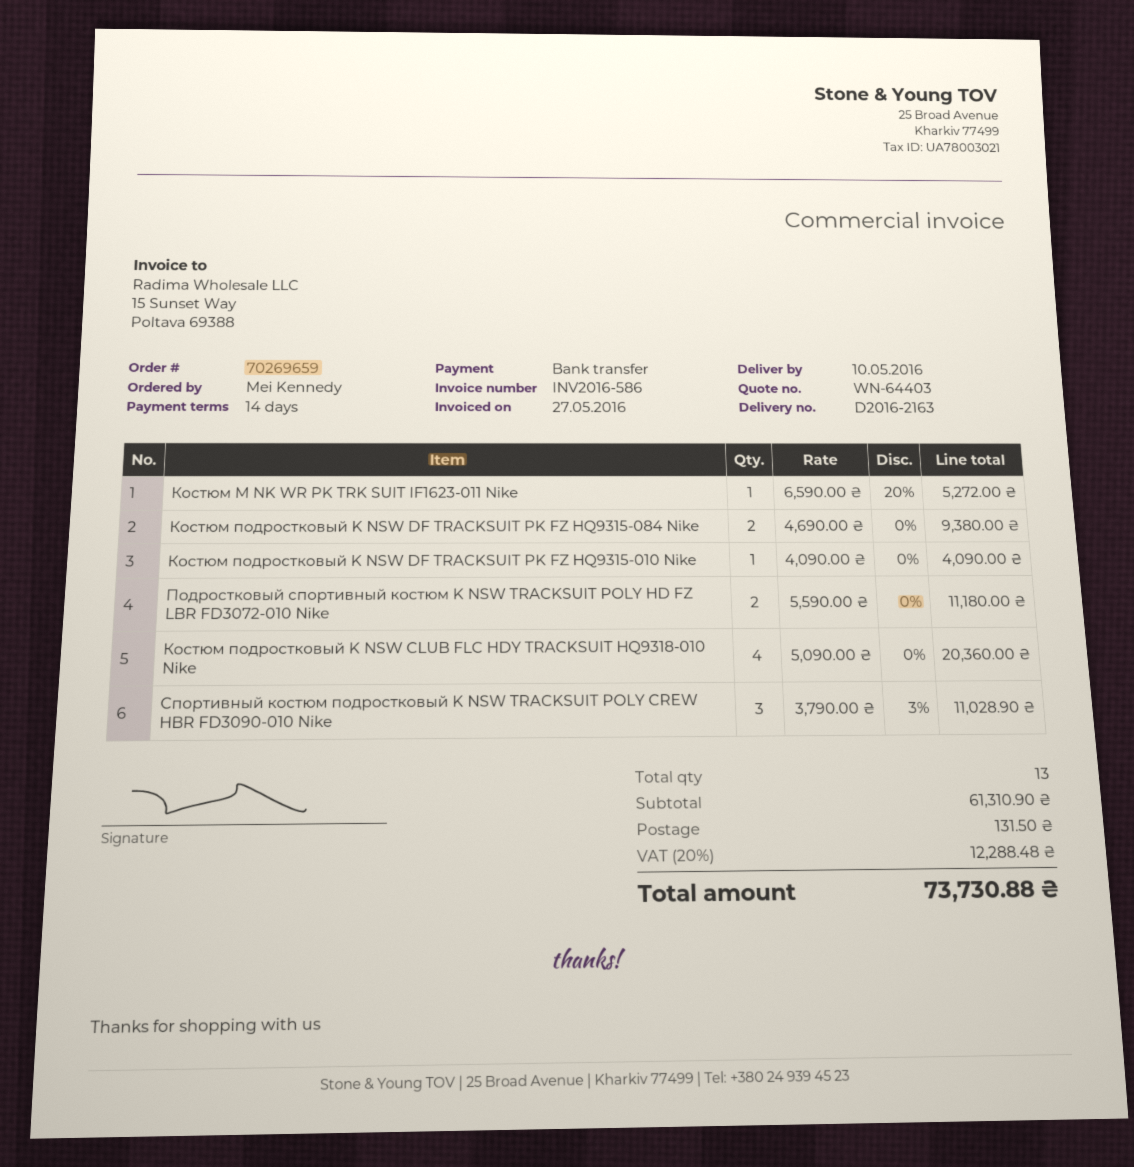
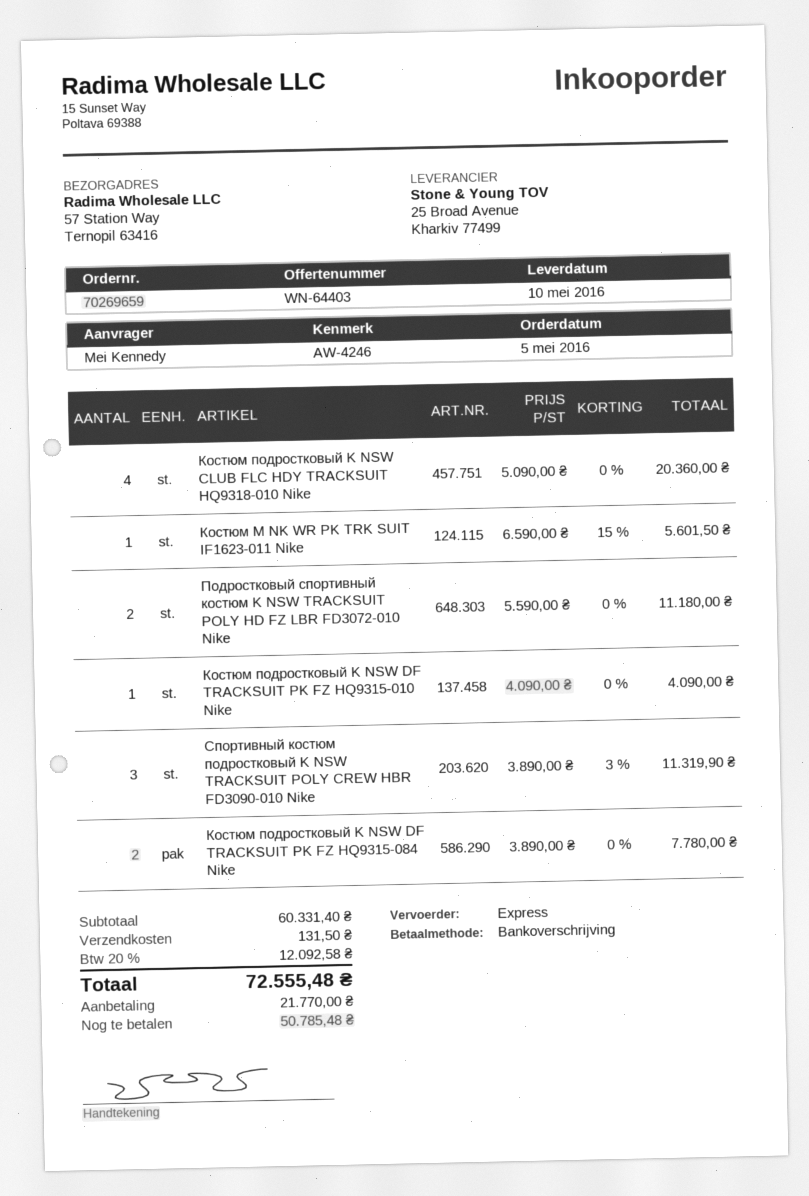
Костюм M NK WR PK TRK SUIT IF1623-011 Nike: 1 x 6590.00 - 20% = 5272.00 -> 1 x 6590.00 - 15% = 5601.50
Костюм подростковый K NSW DF TRACKSUIT PK FZ HQ9315-084 Nike: 2 x 4690.00 = 9380.00 -> 2 x 3890.00 = 7780.00
Спортивный костюм подростковый K NSW TRACKSUIT POLY CREW HBR FD3090-010 Nike: 3 x 3790.00 - 3% = 11028.90 -> 3 x 3890.00 - 3% = 11319.90
subtotal: 61310.90 -> 60331.40
tax: 20% = 12288.48 -> 20% = 12092.58
total: 73730.88 -> 72555.48

